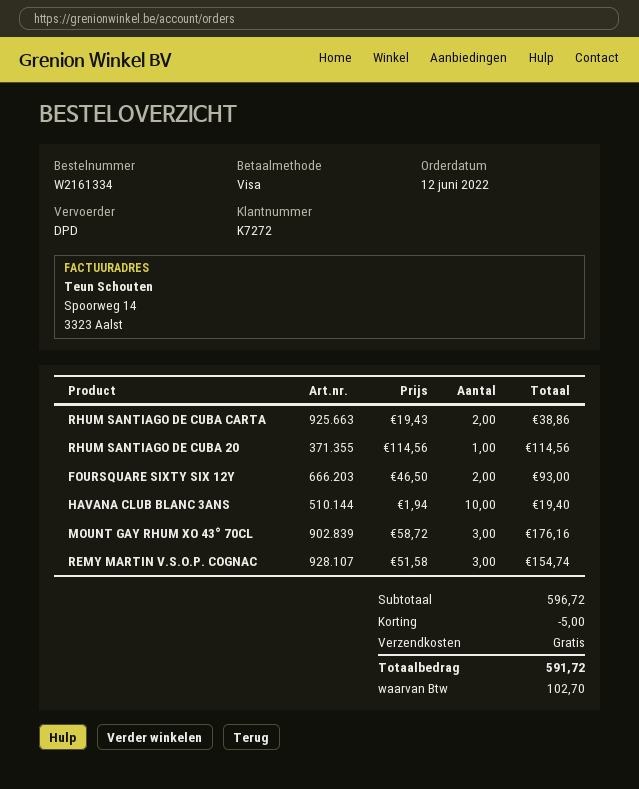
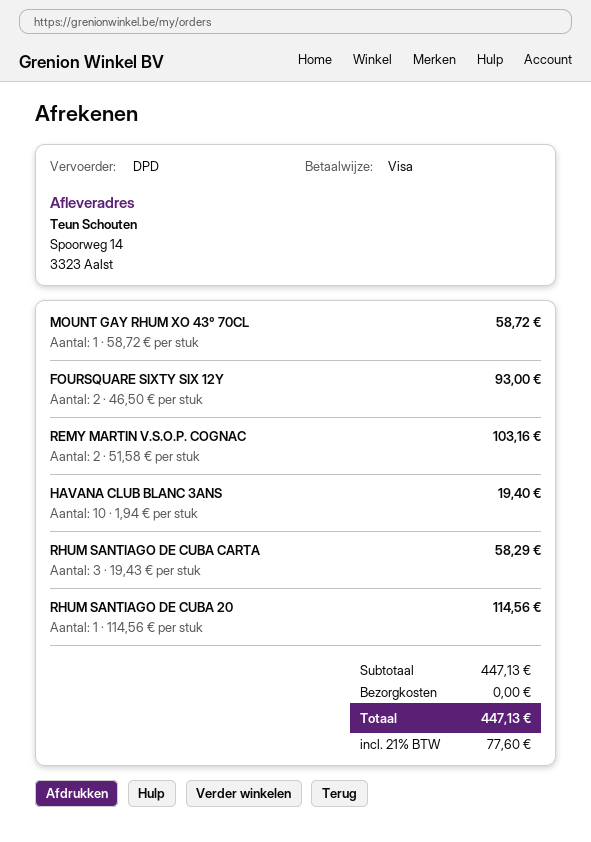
RHUM SANTIAGO DE CUBA CARTA: 2 x 19.43 = 38.86 -> 3 x 19.43 = 58.29
MOUNT GAY RHUM XO 43° 70CL: 3 x 58.72 = 176.16 -> 1 x 58.72 = 58.72
REMY MARTIN V.S.O.P. COGNAC: 3 x 51.58 = 154.74 -> 2 x 51.58 = 103.16
subtotal: 596.72 -> 447.13
discount: 5.00 -> none
tax: 102.70 -> 77.60
total: 591.72 -> 447.13

